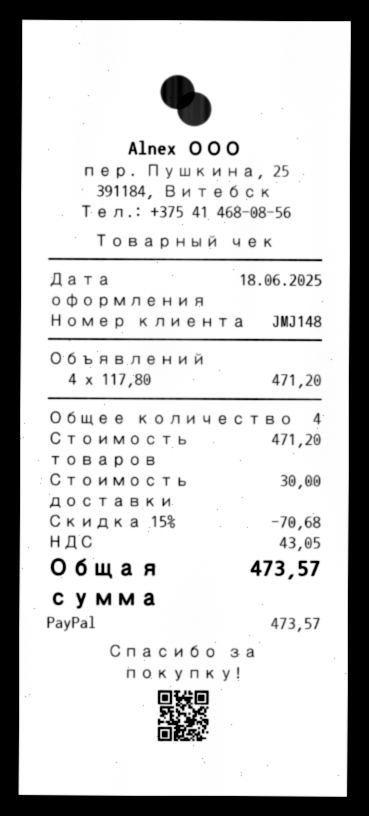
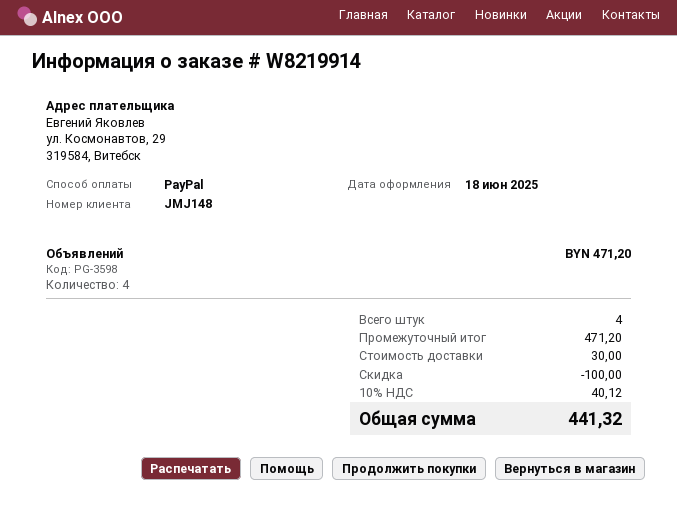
discount: 70.68 -> 100.00
tax: 43.05 -> 40.12
total: 473.57 -> 441.32

